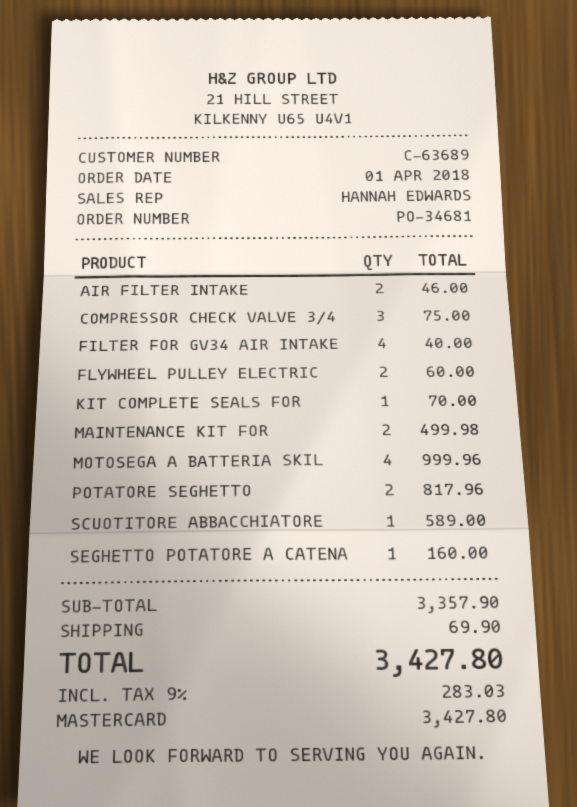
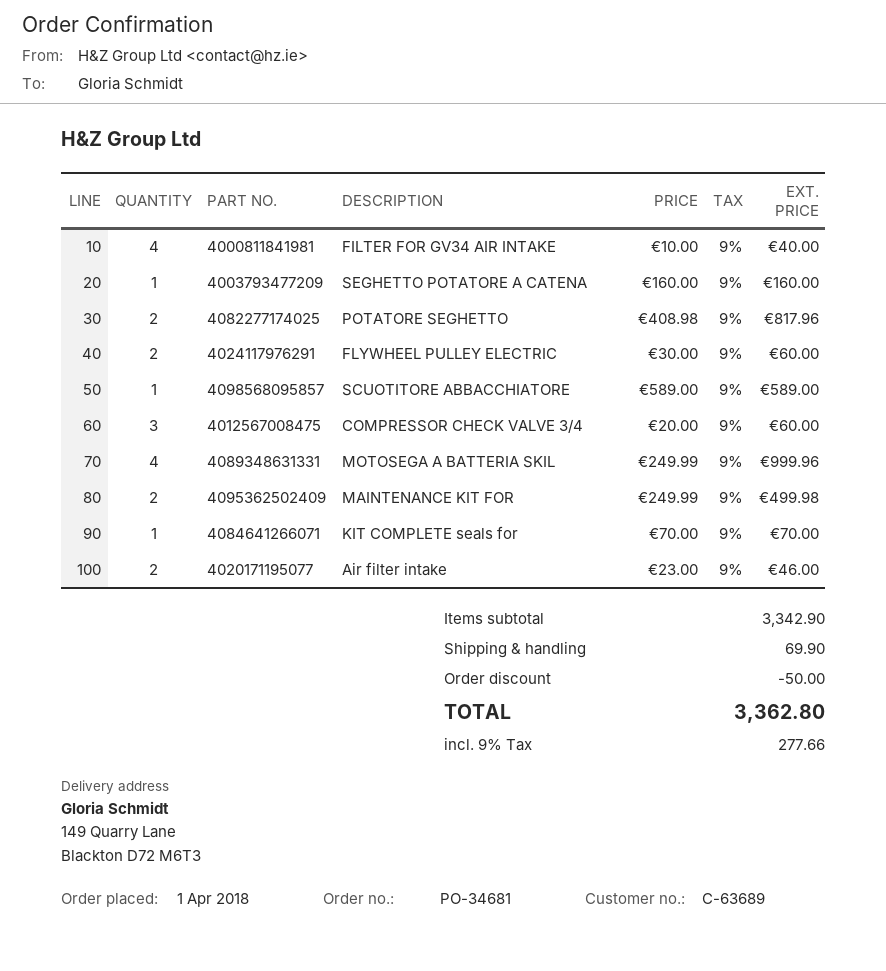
COMPRESSOR CHECK VALVE 3/4: 3 for 75.00 -> 3 for 60.00
subtotal: 3357.90 -> 3342.90
discount: none -> 50.00
tax: 9% = 283.03 -> 9% = 277.66
total: 3427.80 -> 3362.80

